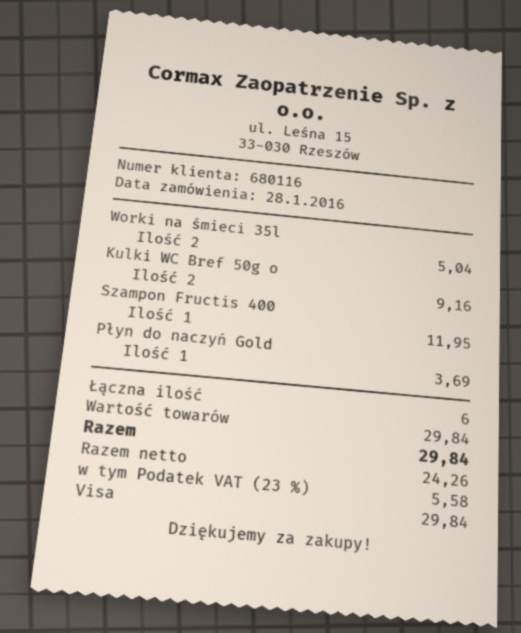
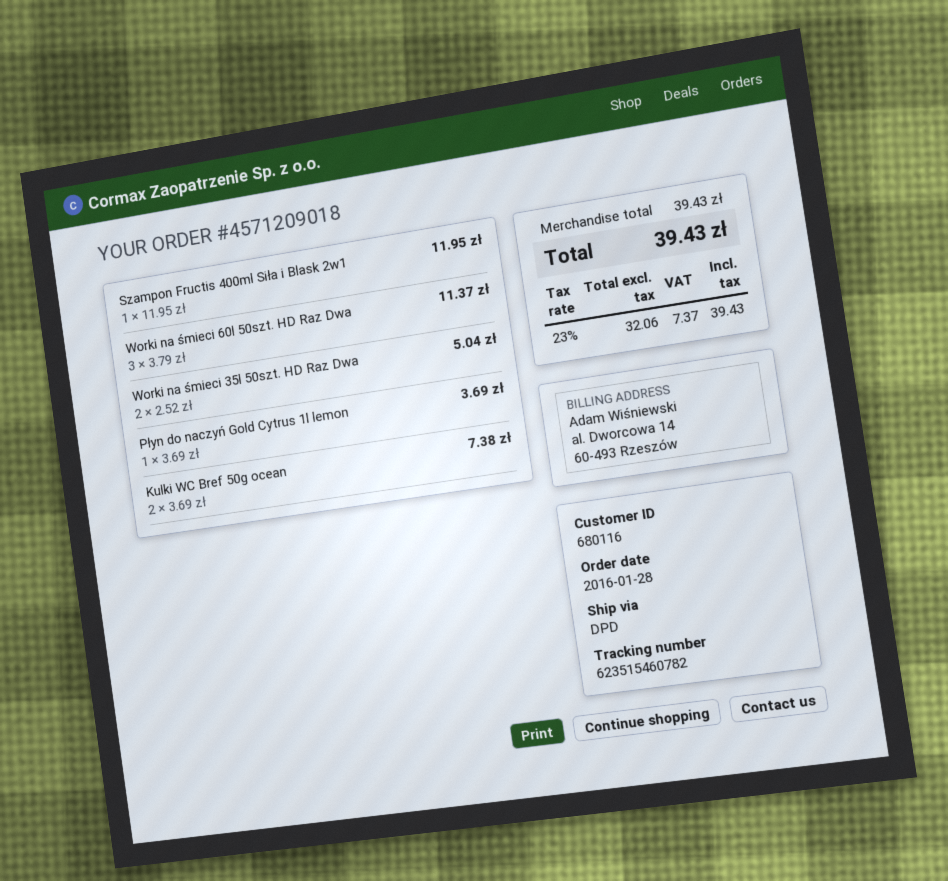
Kulki WC Bref 50g o: 2 for 9.16 -> 2 for 7.38
Worki na śmieci 60l 50szt. HD Raz Dwa: none -> 3 for 11.37
subtotal: 29.84 -> 39.43
net: 24.26 -> 32.06
tax: 23% = 5.58 -> 23% = 7.37
total: 29.84 -> 39.43

